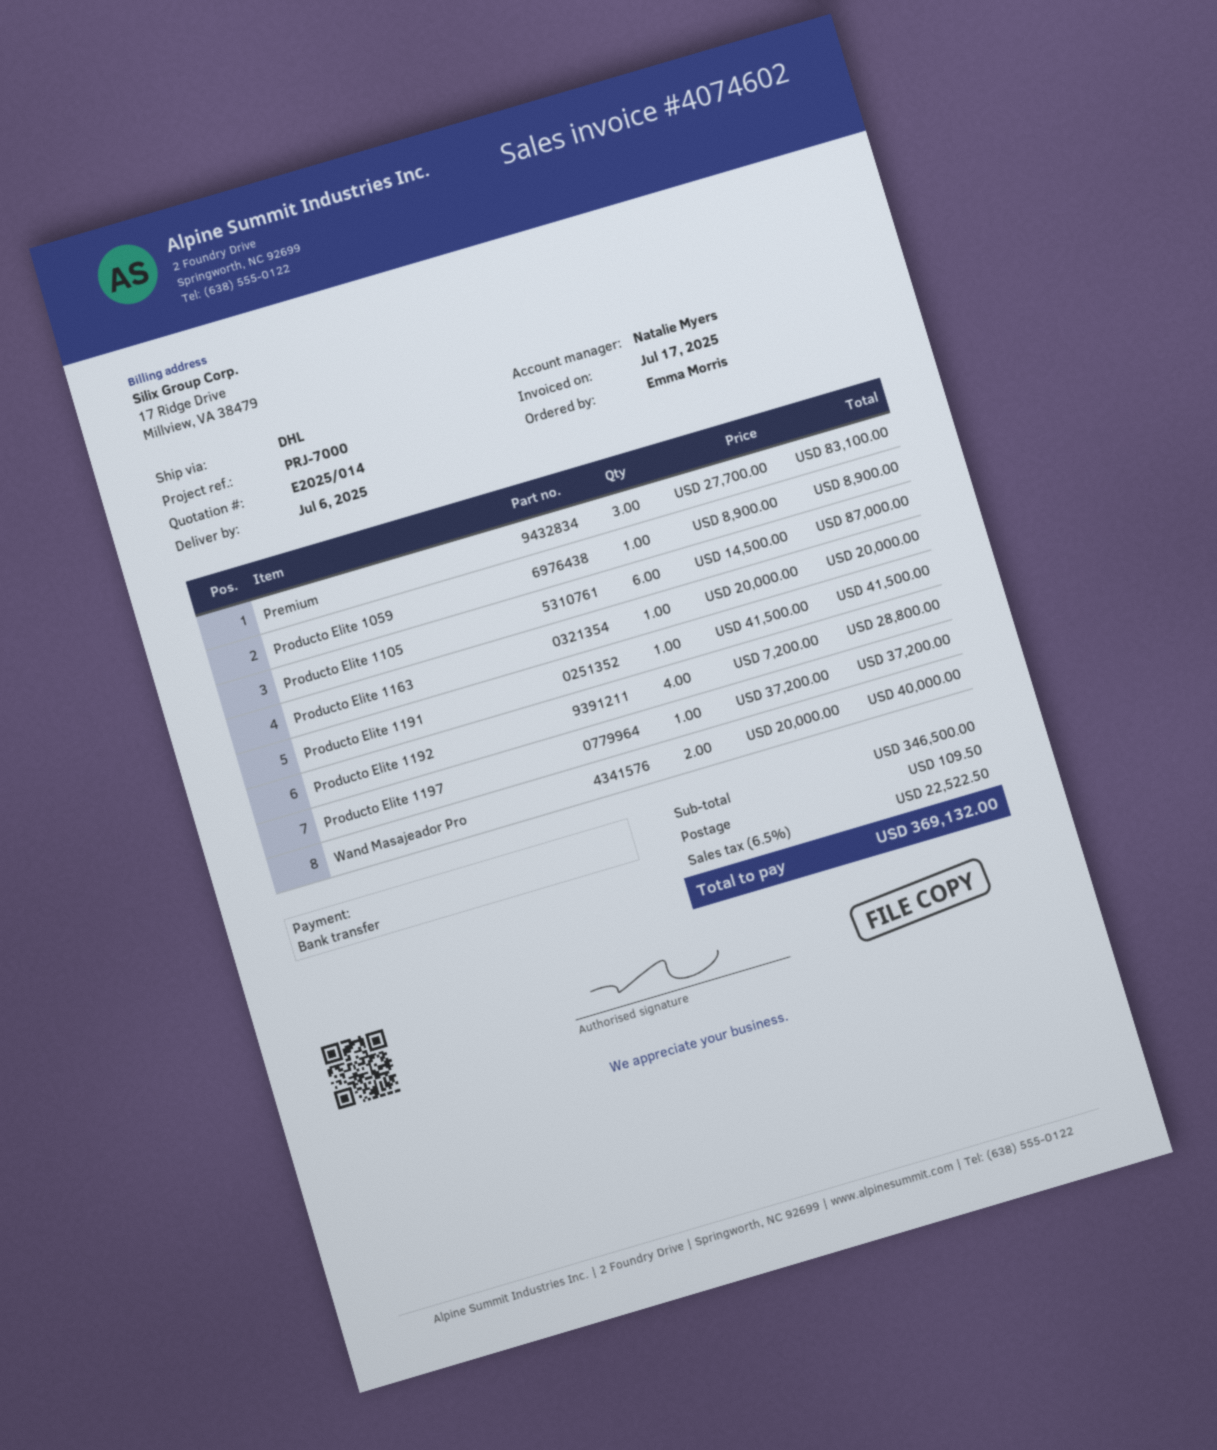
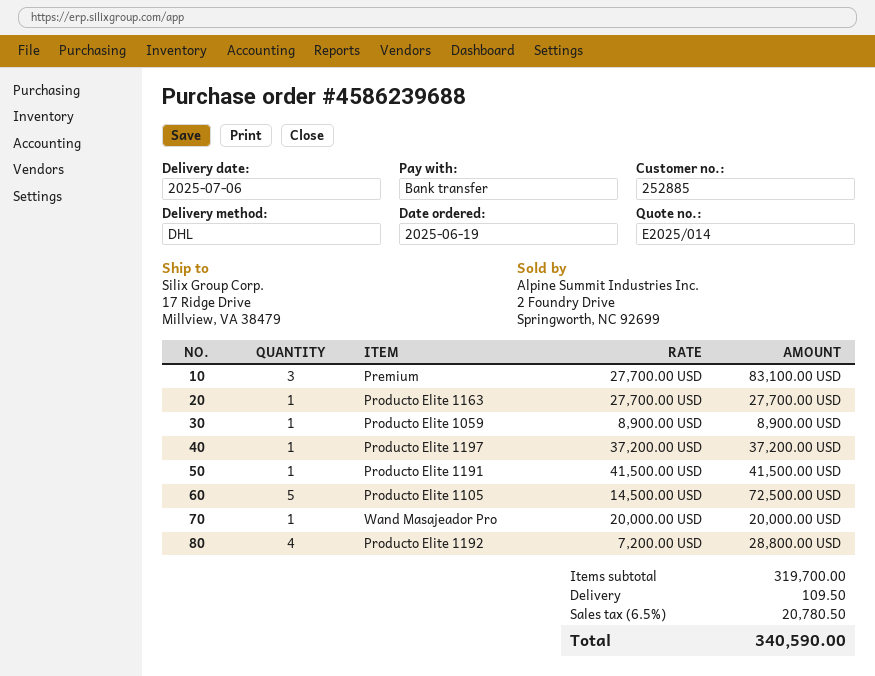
Producto Elite 1105: 6 x 14500.00 = 87000.00 -> 5 x 14500.00 = 72500.00
Producto Elite 1163: 1 x 20000.00 = 20000.00 -> 1 x 27700.00 = 27700.00
Wand Masajeador Pro: 2 x 20000.00 = 40000.00 -> 1 x 20000.00 = 20000.00
subtotal: 346500.00 -> 319700.00
tax: 6.5% = 22522.50 -> 6.5% = 20780.50
total: 369132.00 -> 340590.00

